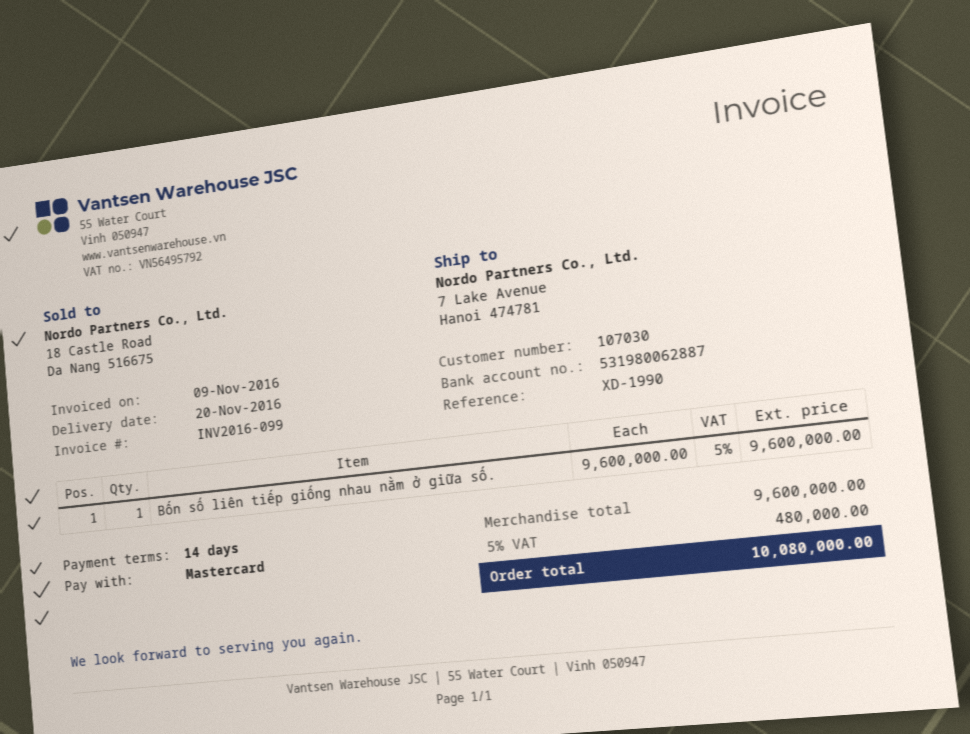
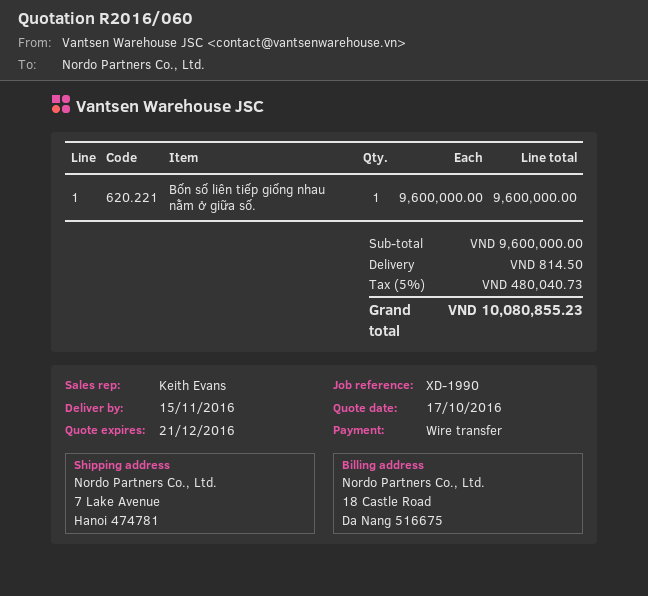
delivery date: 2016-11-20 -> 2016-11-15
payment method: Mastercard -> bank transfer
shipping: none -> 814.50
tax: 5% = 480000.00 -> 5% = 480040.73
total: 10080000.00 -> 10080855.23

